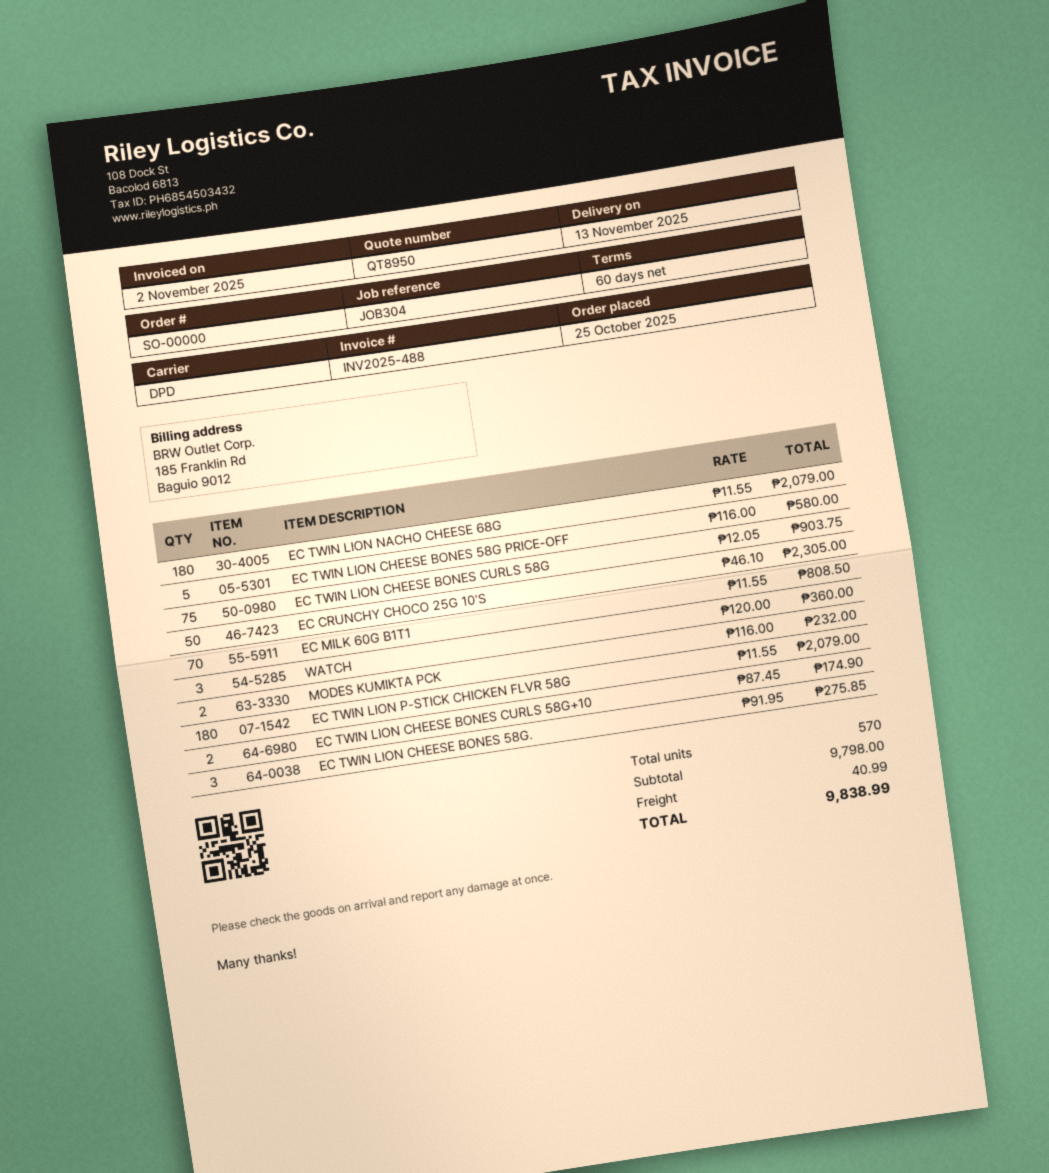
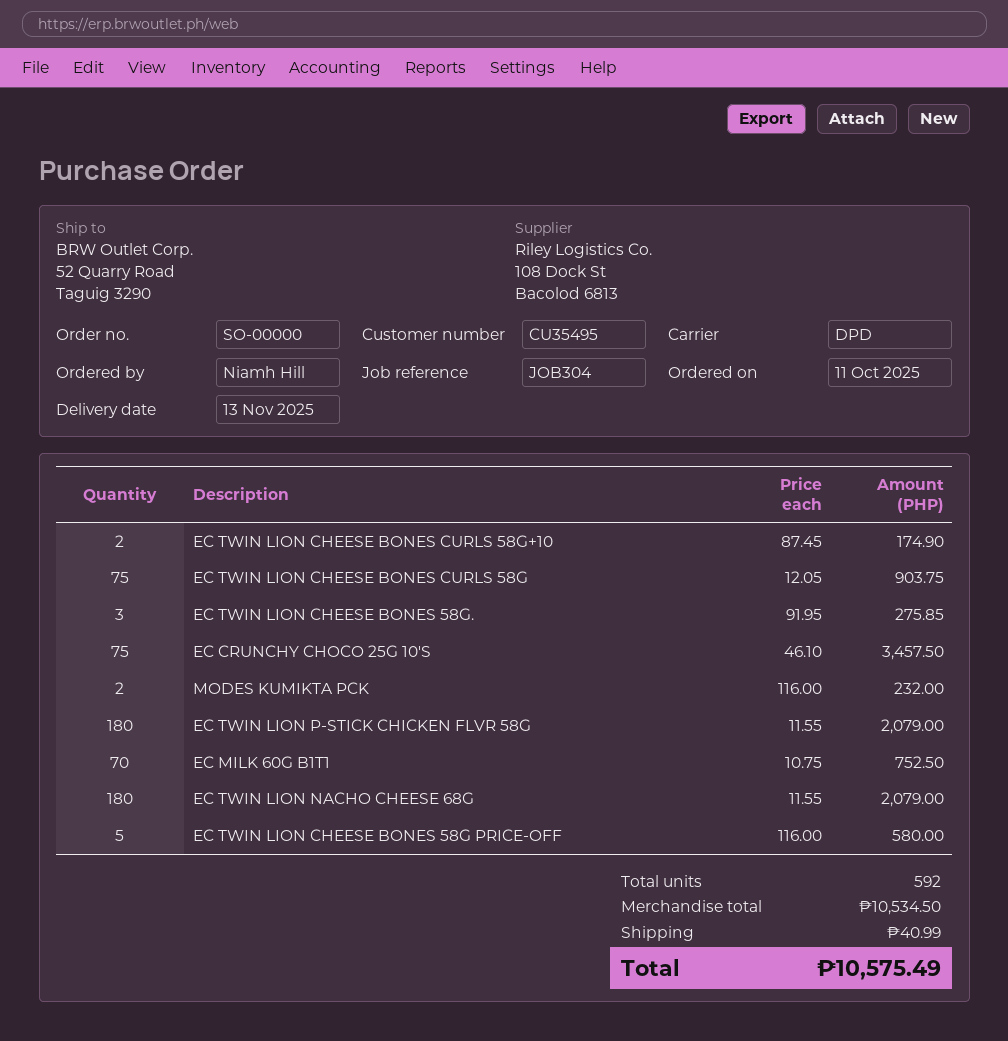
order date: 2025-10-25 -> 2025-10-11
EC CRUNCHY CHOCO 25G 10'S: 50 x 46.10 = 2305.00 -> 75 x 46.10 = 3457.50
EC MILK 60G B1T1: 70 x 11.55 = 808.50 -> 70 x 10.75 = 752.50
WATCH: 3 x 120.00 = 360.00 -> none
total quantity: 570 -> 592
subtotal: 9798.00 -> 10534.50
total: 9838.99 -> 10575.49

